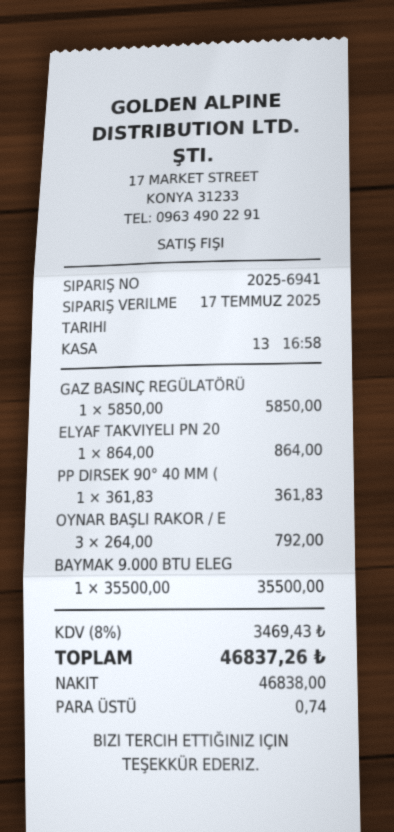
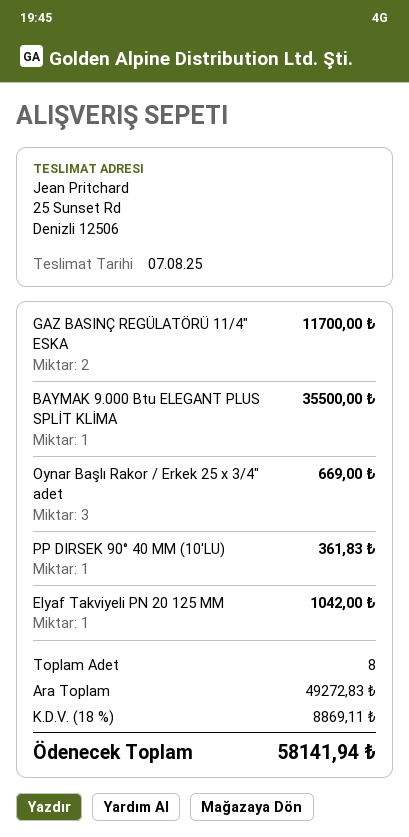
GAZ BASINÇ REGÜLATÖRÜ: 1 for 5850.00 -> 2 for 11700.00
ELYAF TAKVIYELI PN 20: 1 for 864.00 -> 1 for 1042.00
OYNAR BAŞLI RAKOR / E: 3 for 792.00 -> 3 for 669.00
tax: 8% = 3469.43 -> 18% = 8869.11
total: 46837.26 -> 58141.94

